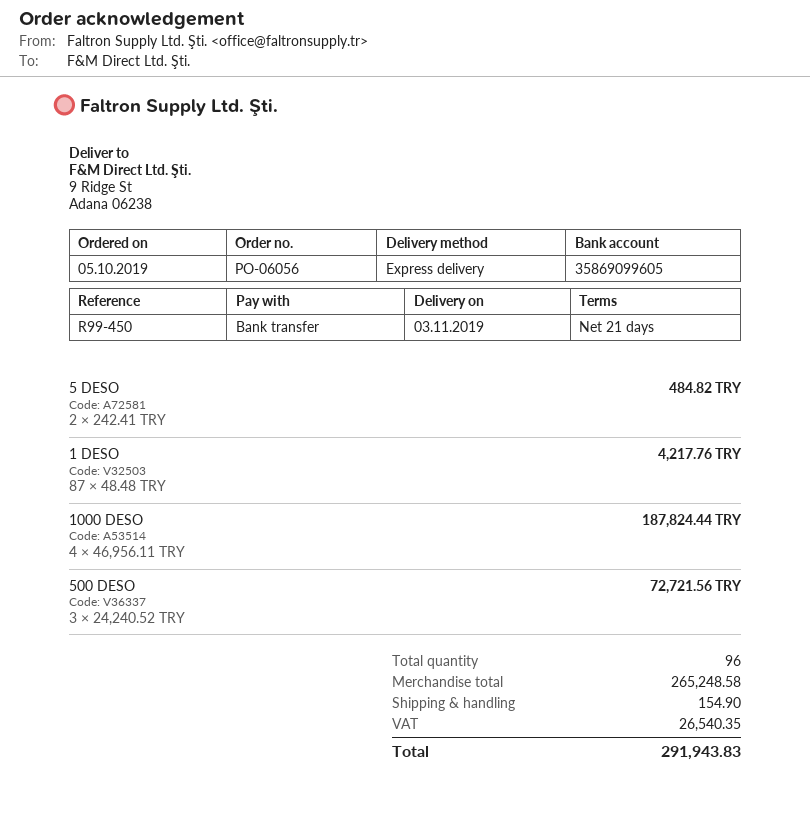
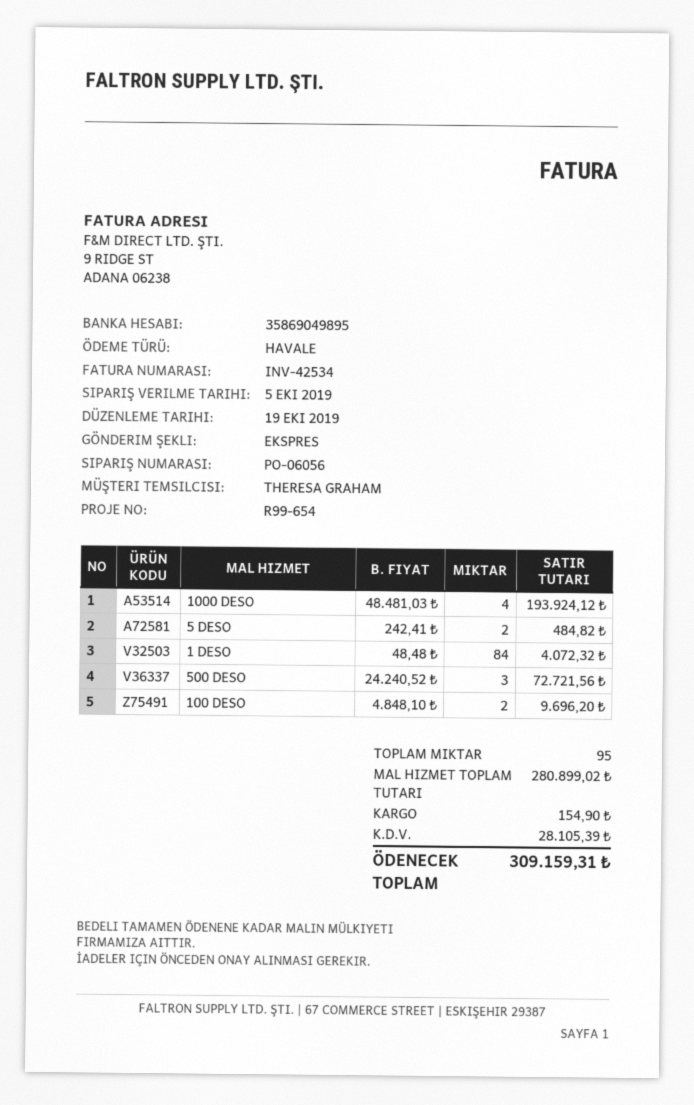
reference: R99-450 -> R99-654
bank account: 35869099605 -> 35869049895
1 DESO: 87 x 48.48 = 4217.76 -> 84 x 48.48 = 4072.32
1000 DESO: 4 x 46956.11 = 187824.44 -> 4 x 48481.03 = 193924.12
100 DESO: none -> 2 x 4848.10 = 9696.20
total quantity: 96 -> 95
subtotal: 265248.58 -> 280899.02
tax: 26540.35 -> 28105.39
total: 291943.83 -> 309159.31

